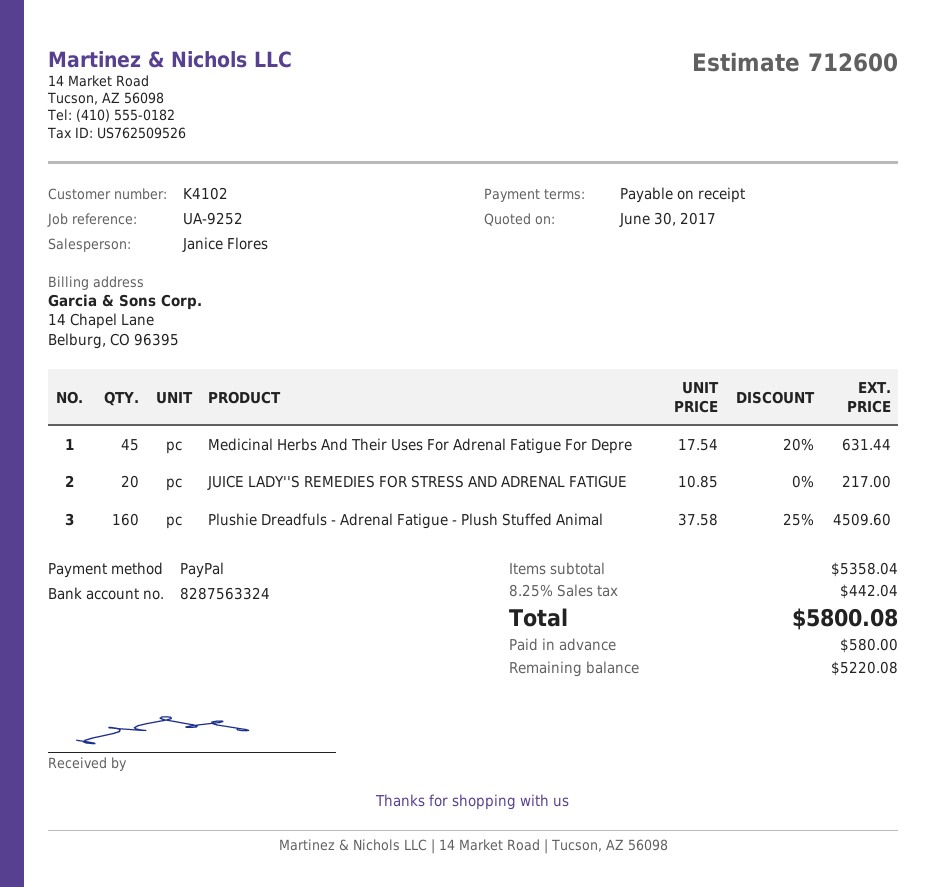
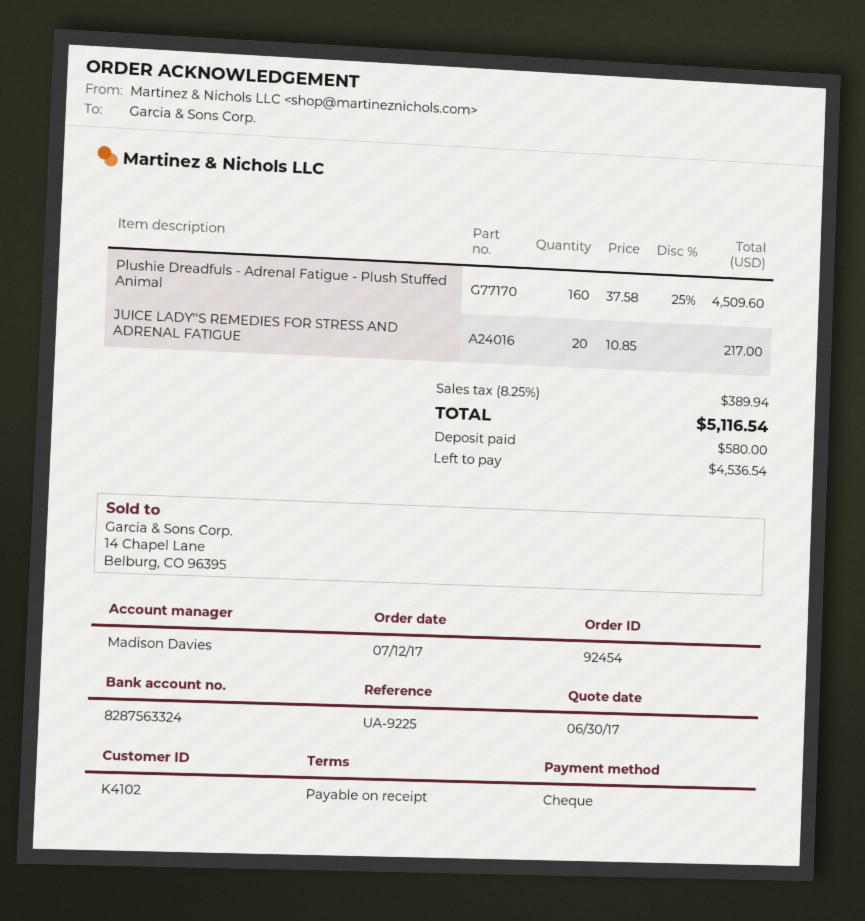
reference: UA-9252 -> UA-9225
sales rep: Janice Flores -> Madison Davies
payment method: PayPal -> cheque
Medicinal Herbs And Their Uses For Adrenal Fatigue For Depre: 45 x 17.54 - 20% = 631.44 -> none
tax: 8.25% = 442.04 -> 8.25% = 389.94
total: 5800.08 -> 5116.54
balance: 5220.08 -> 4536.54

